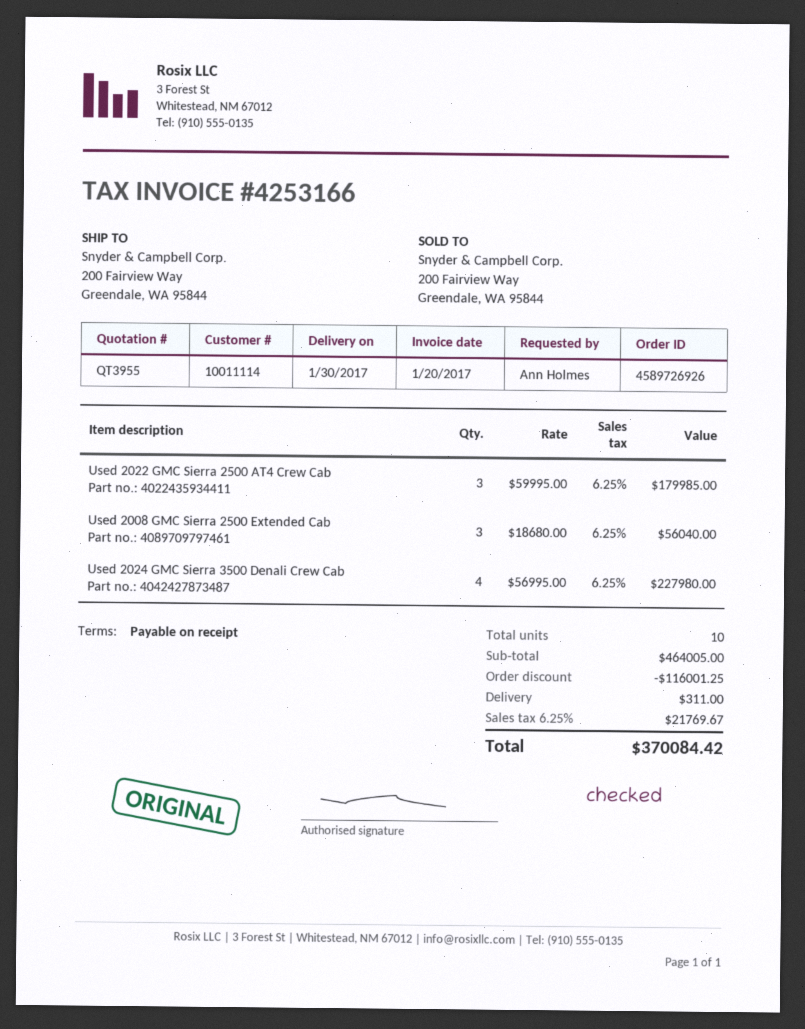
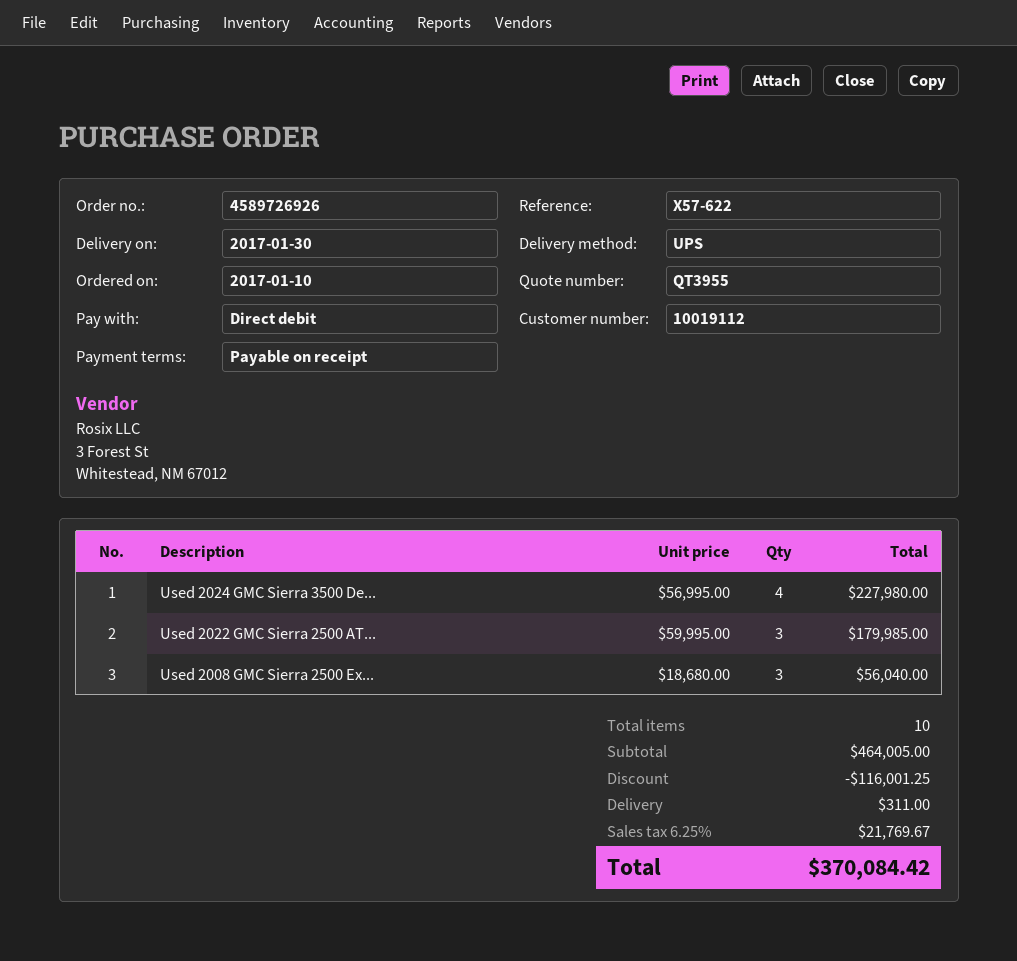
customer number: 10011114 -> 10019112

